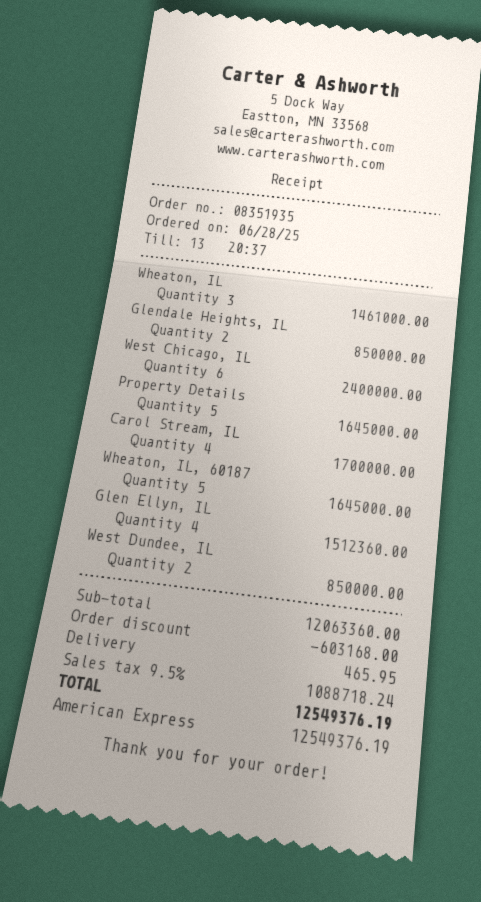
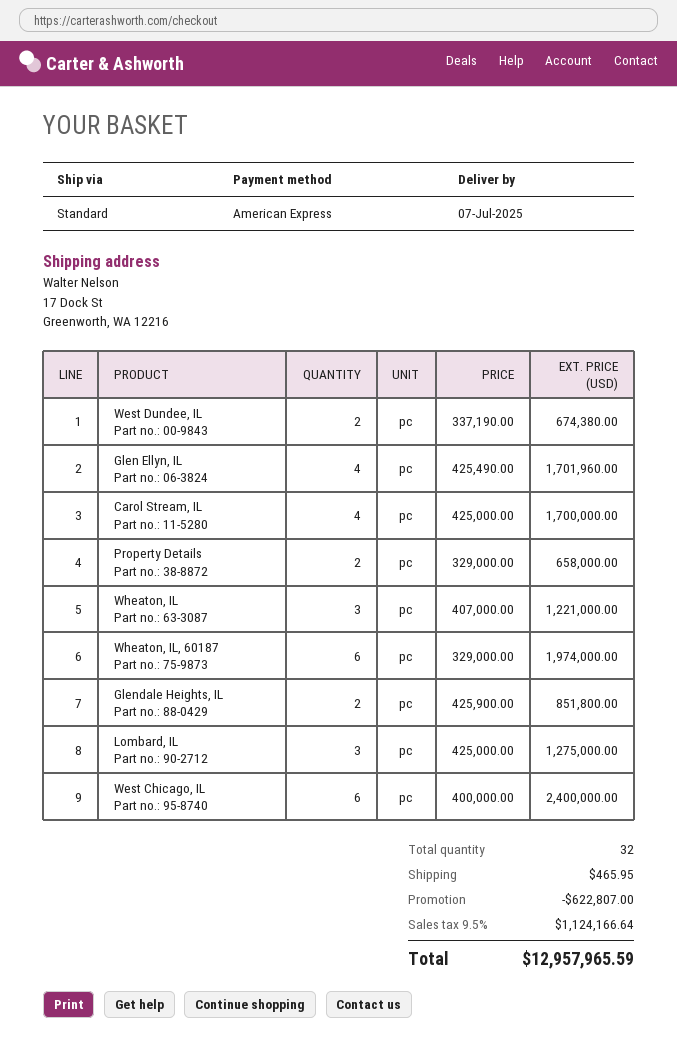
Wheaton, IL: 3 for 1461000.00 -> 3 for 1221000.00
Glendale Heights, IL: 2 for 850000.00 -> 2 for 851800.00
Property Details: 5 for 1645000.00 -> 2 for 658000.00
Wheaton, IL, 60187: 5 for 1645000.00 -> 6 for 1974000.00
Glen Ellyn, IL: 4 for 1512360.00 -> 4 for 1701960.00
West Dundee, IL: 2 for 850000.00 -> 2 for 674380.00
Lombard, IL: none -> 3 for 1275000.00
discount: 603168.00 -> 622807.00
tax: 9.5% = 1088718.24 -> 9.5% = 1124166.64
total: 12549376.19 -> 12957965.59

